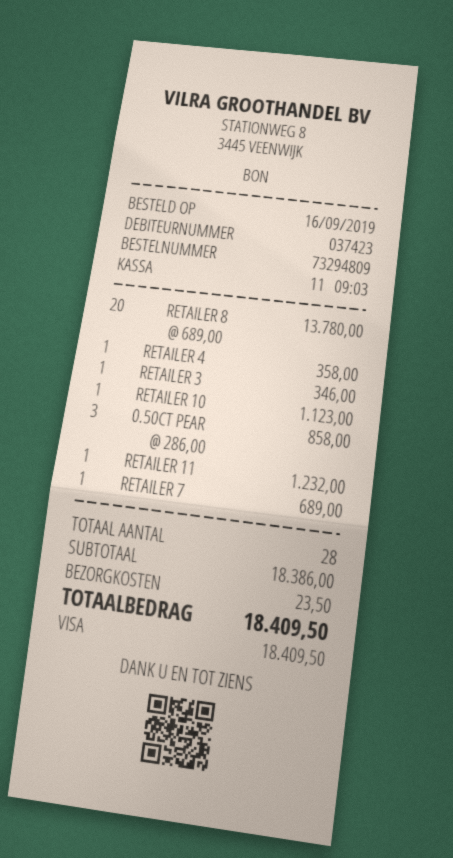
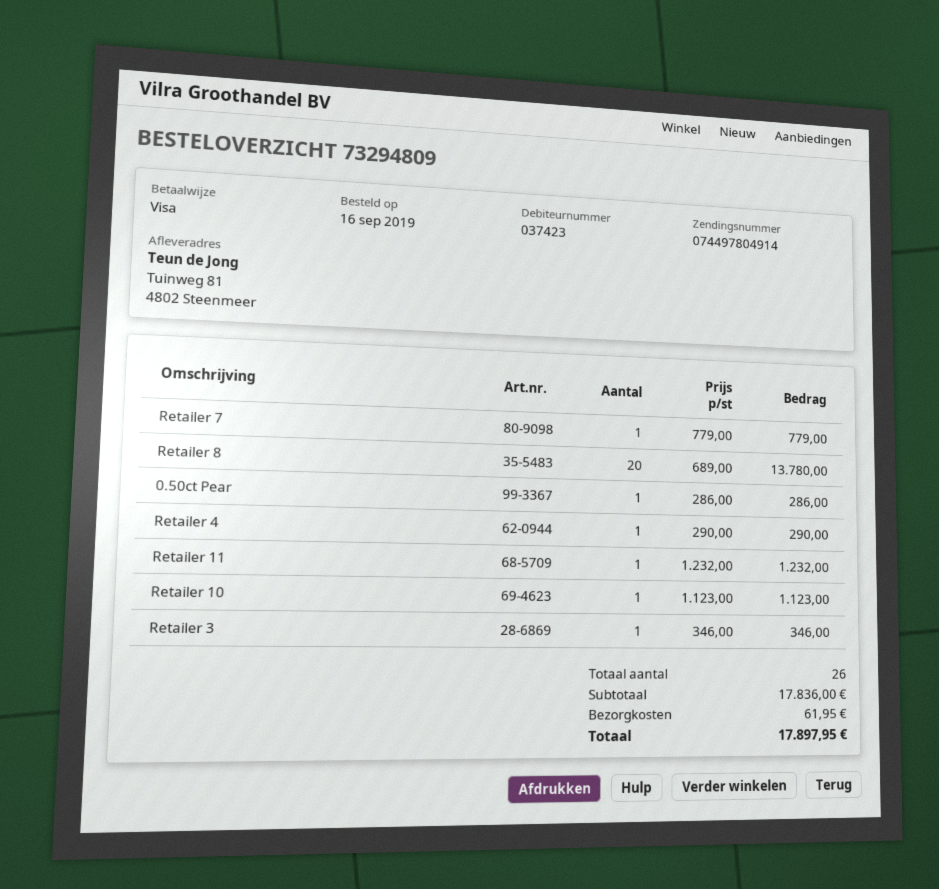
RETAILER 4: 1 x 358.00 = 358.00 -> 1 x 290.00 = 290.00
0.50CT PEAR: 3 x 286.00 = 858.00 -> 1 x 286.00 = 286.00
RETAILER 7: 1 x 689.00 = 689.00 -> 1 x 779.00 = 779.00
total quantity: 28 -> 26
subtotal: 18386.00 -> 17836.00
shipping: 23.50 -> 61.95
total: 18409.50 -> 17897.95

